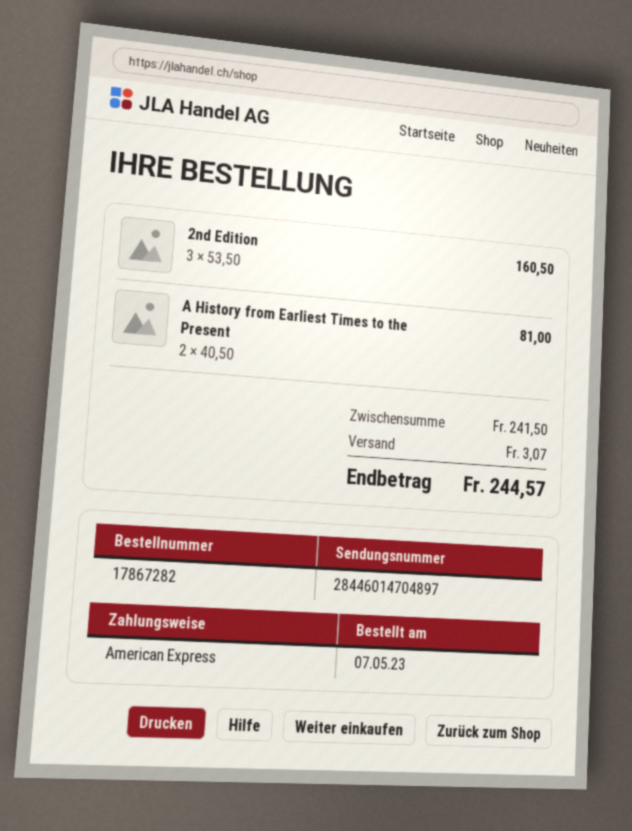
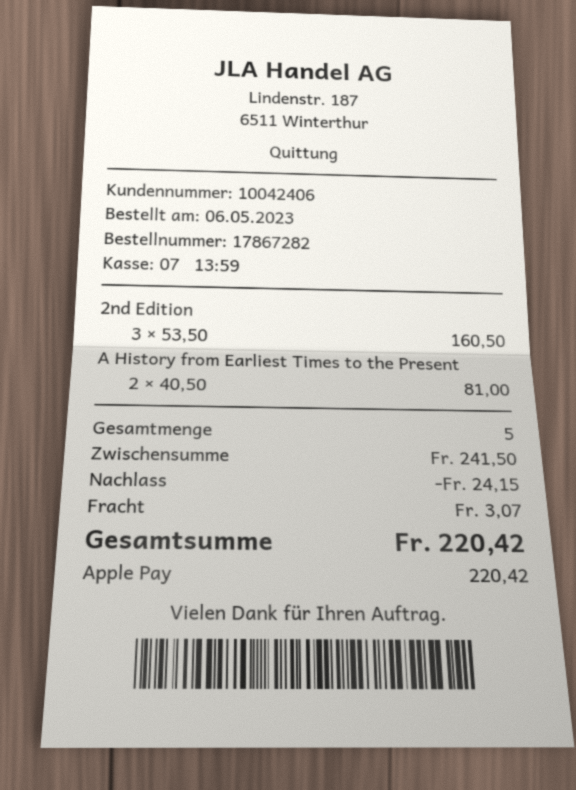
order date: 2023-05-07 -> 2023-05-06
payment method: American Express -> Apple Pay
discount: none -> 24.15
total: 244.57 -> 220.42

